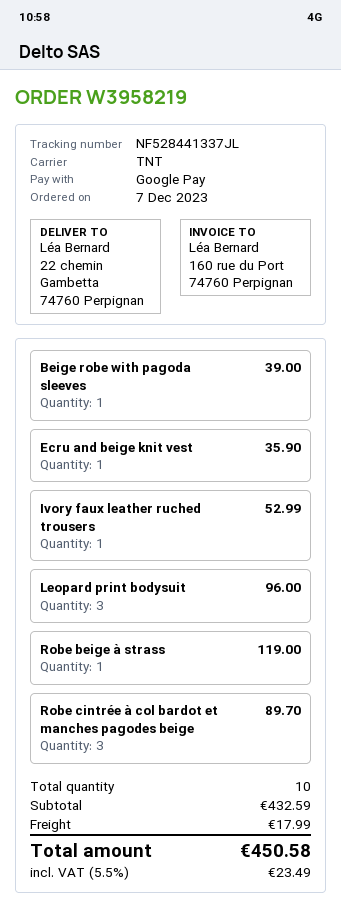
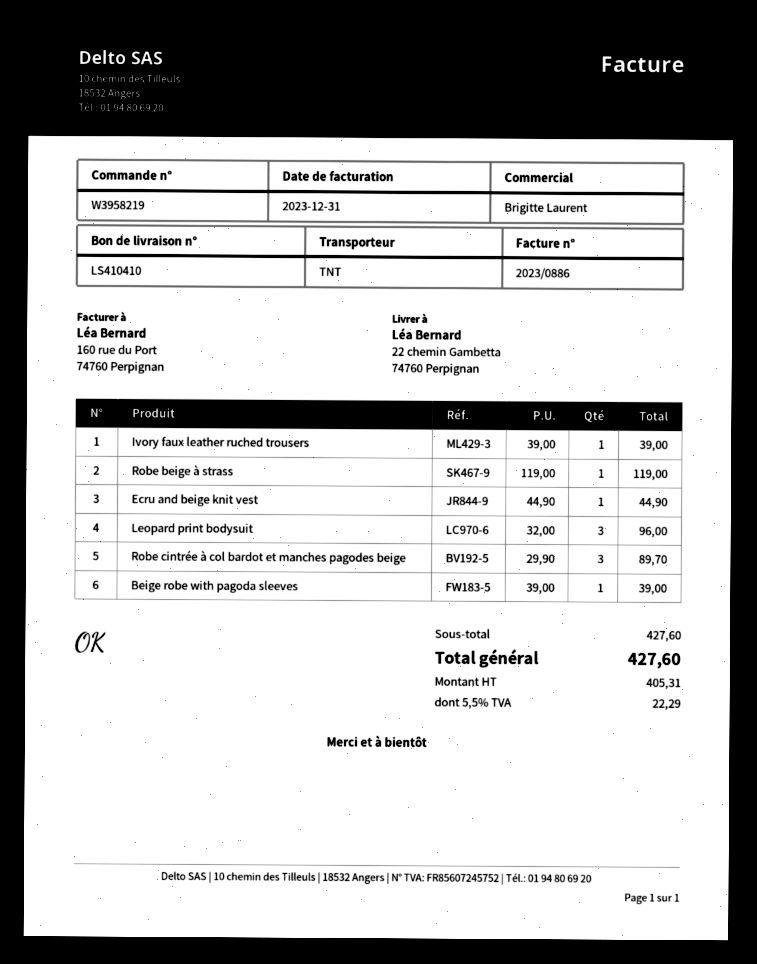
Ecru and beige knit vest: 1 for 35.90 -> 1 for 44.90
Ivory faux leather ruched trousers: 1 for 52.99 -> 1 for 39.00
subtotal: 432.59 -> 427.60
shipping: 17.99 -> none
tax: 5.5% = 23.49 -> 5.5% = 22.29
total: 450.58 -> 427.60

